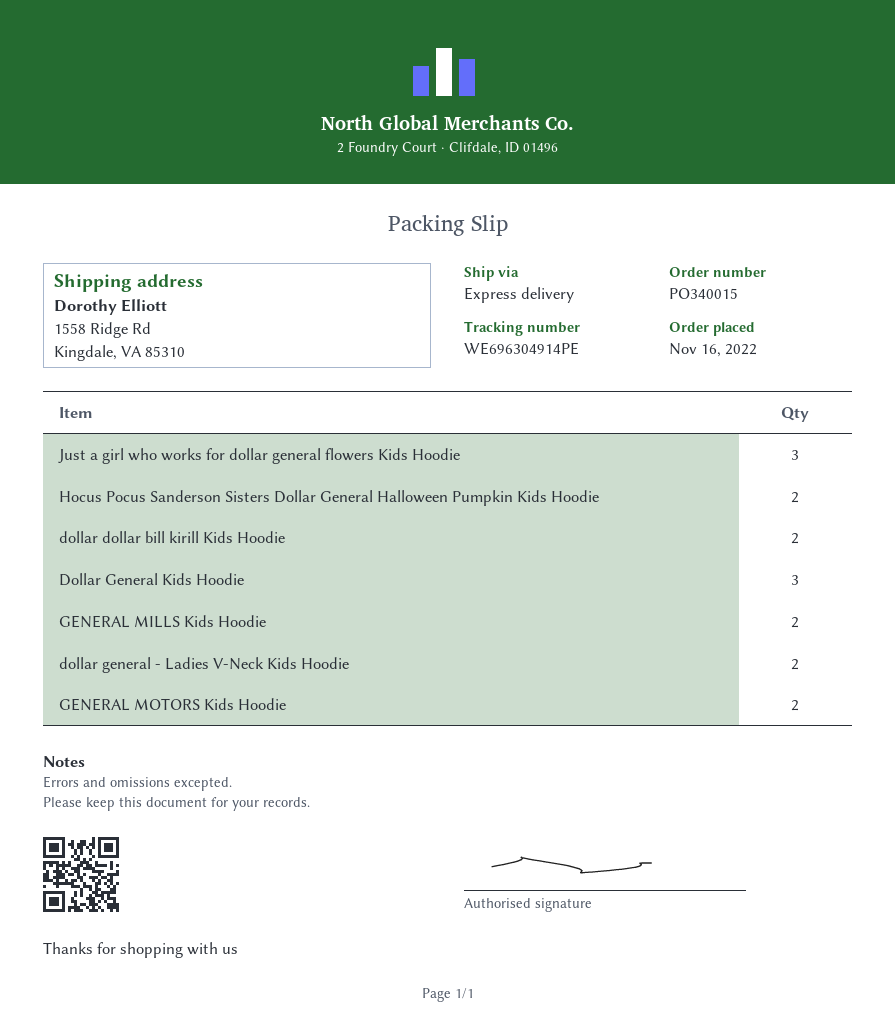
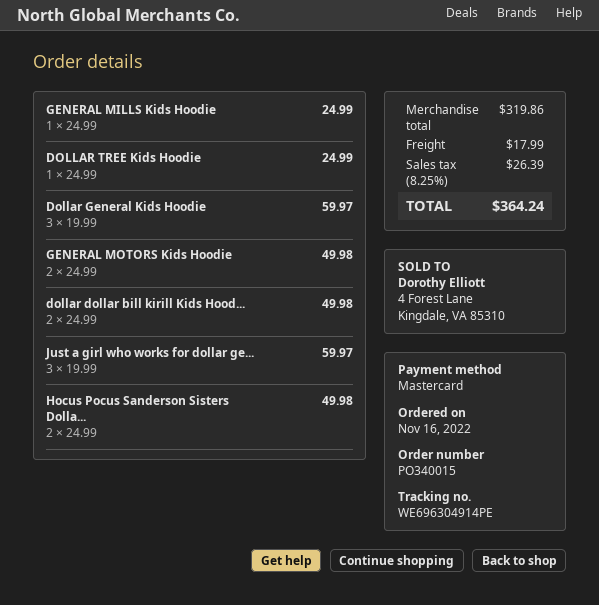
GENERAL MILLS Kids Hoodie: 2 -> 1
dollar general - Ladies V-Neck Kids Hoodie: 2 -> none
DOLLAR TREE Kids Hoodie: none -> 1

